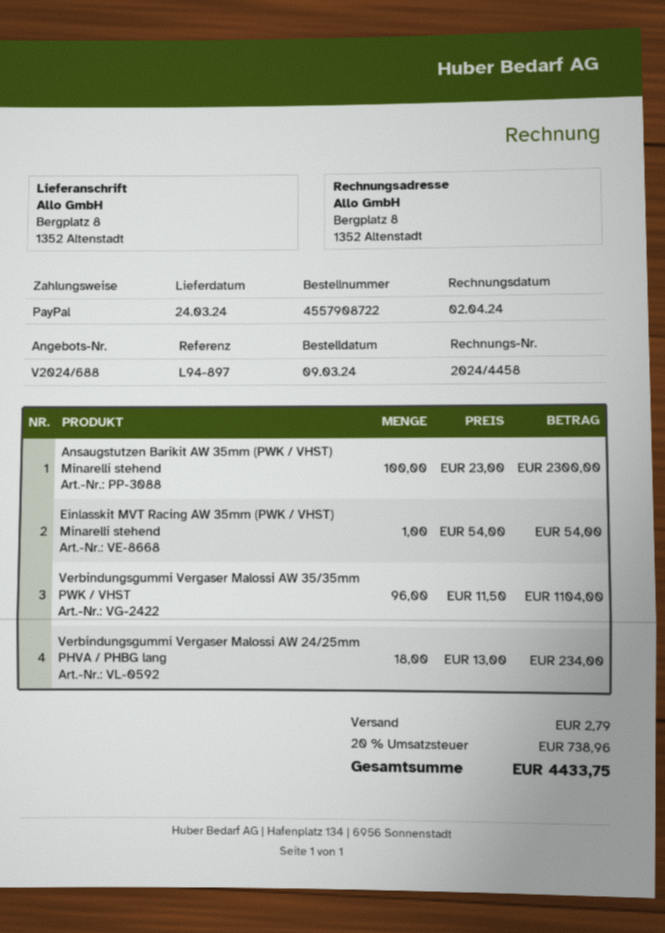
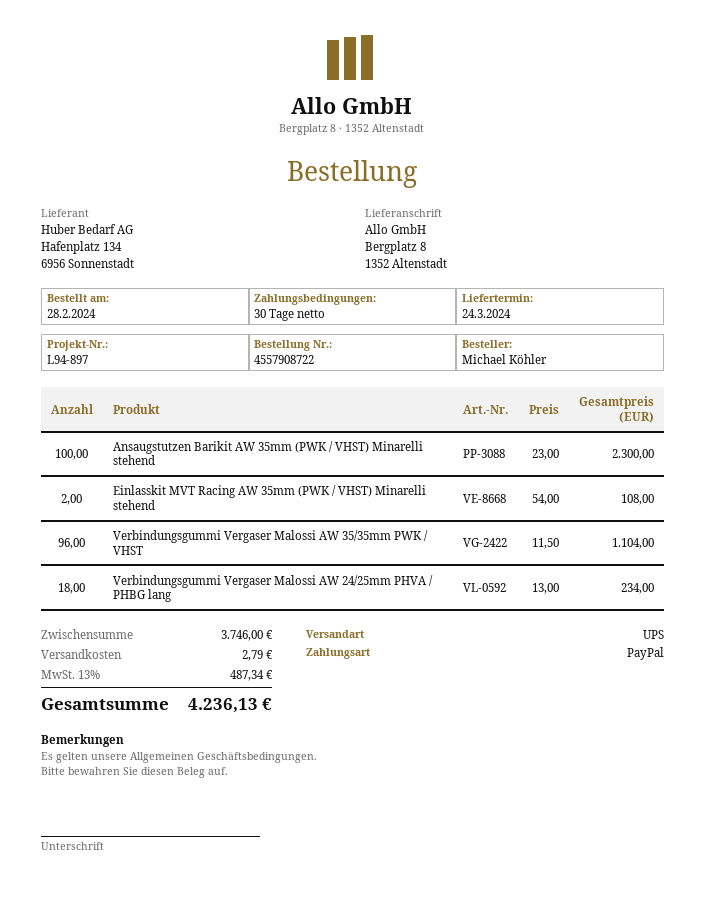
order date: 2024-03-09 -> 2024-02-28
Einlasskit MVT Racing AW 35mm (PWK / VHST) Minarelli stehend: 1 x 54.00 = 54.00 -> 2 x 54.00 = 108.00
tax: 20% = 738.96 -> 13% = 487.34
total: 4433.75 -> 4236.13

